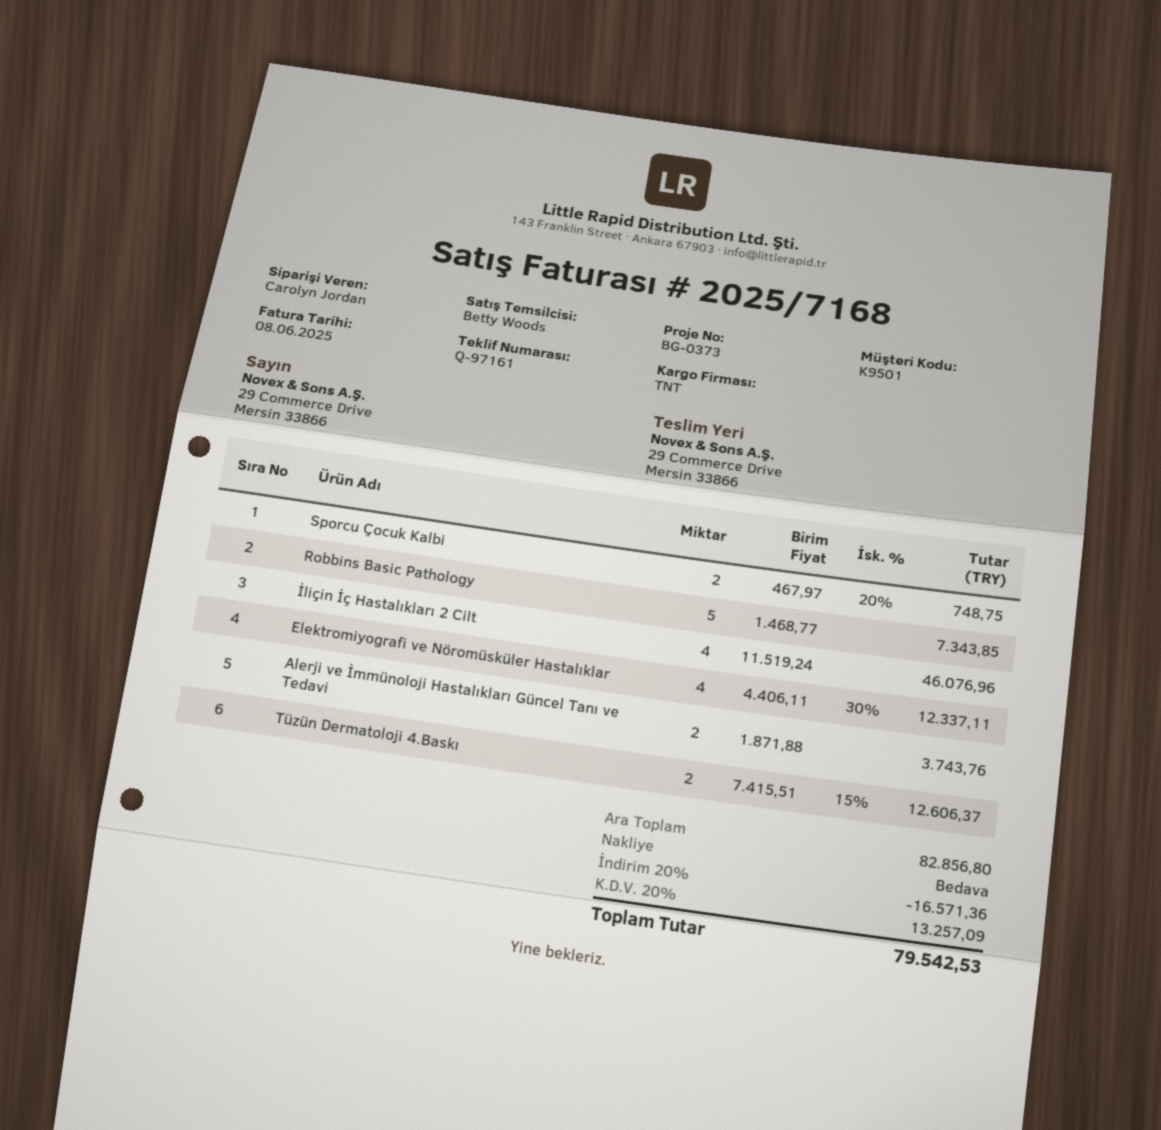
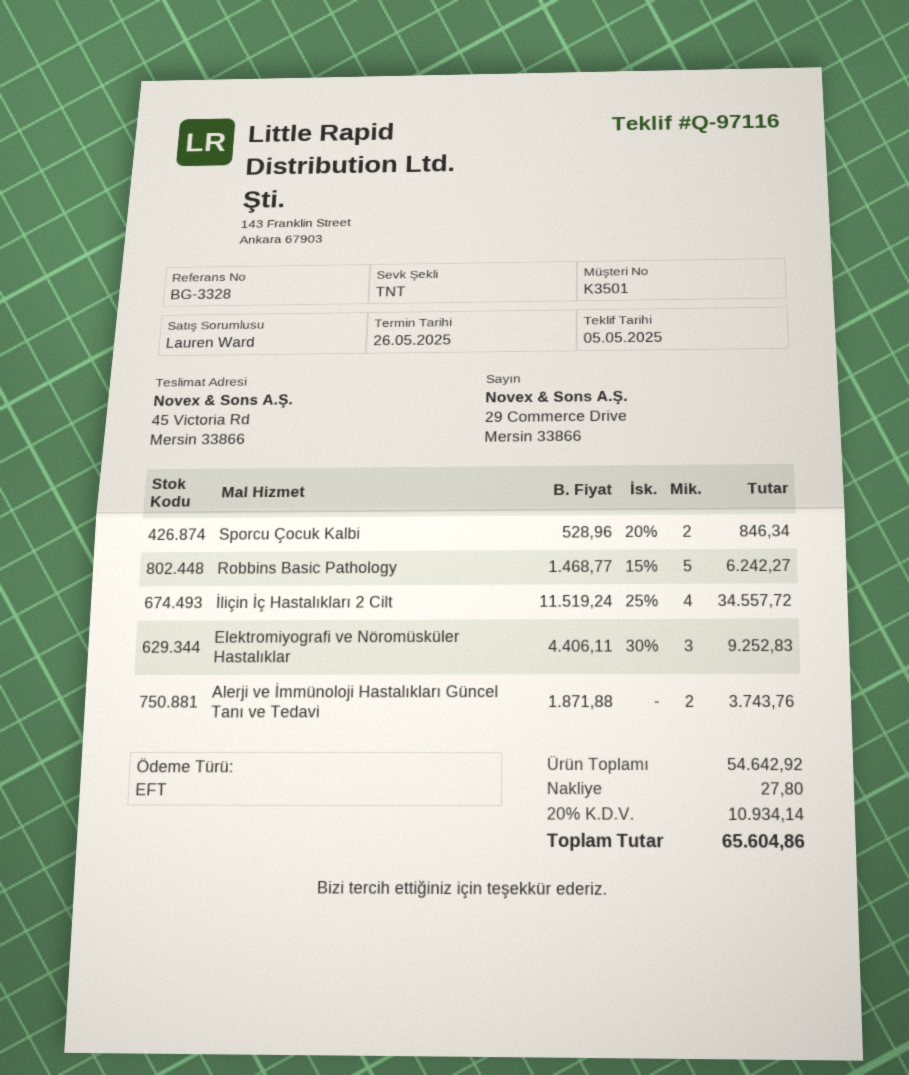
quote number: Q-97161 -> Q-97116
customer number: K9501 -> K3501
reference: BG-0373 -> BG-3328
sales rep: Betty Woods -> Lauren Ward
ship to: 29 Commerce Drive, Mersin 33866 -> 45 Victoria Rd, Mersin 33866
Sporcu Çocuk Kalbi: 2 x 467.97 - 20% = 748.75 -> 2 x 528.96 - 20% = 846.34
Robbins Basic Pathology: 5 x 1468.77 = 7343.85 -> 5 x 1468.77 - 15% = 6242.27
İliçin İç Hastalıkları 2 Cilt: 4 x 11519.24 = 46076.96 -> 4 x 11519.24 - 25% = 34557.72
Elektromiyografi ve Nöromüsküler Hastalıklar: 4 x 4406.11 - 30% = 12337.11 -> 3 x 4406.11 - 30% = 9252.83
Tüzün Dermatoloji 4.Baskı: 2 x 7415.51 - 15% = 12606.37 -> none
subtotal: 82856.80 -> 54642.92
discount: 20% = 16571.36 -> none
shipping: 0.00 -> 27.80
tax: 20% = 13257.09 -> 20% = 10934.14
total: 79542.53 -> 65604.86

